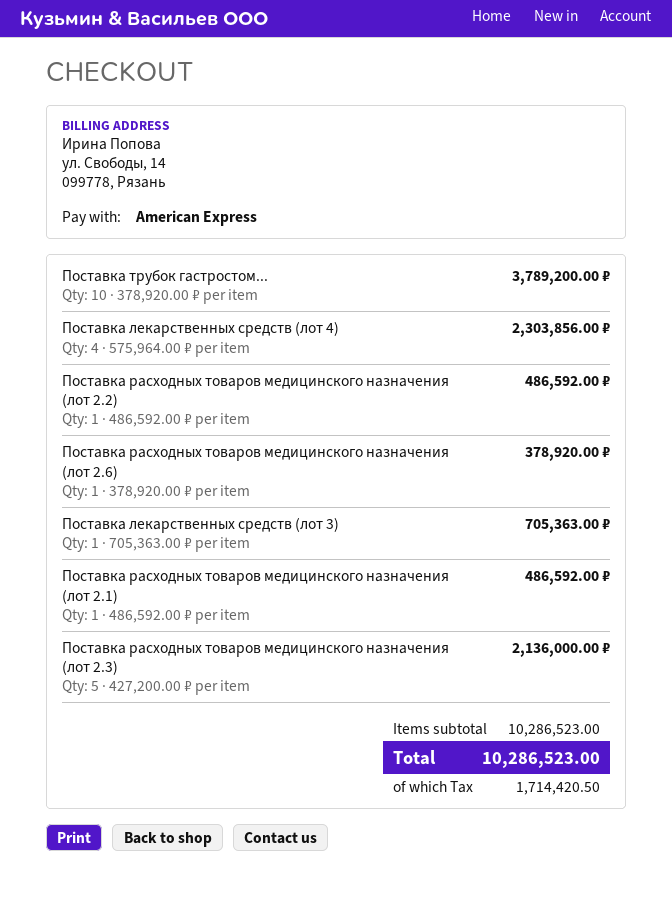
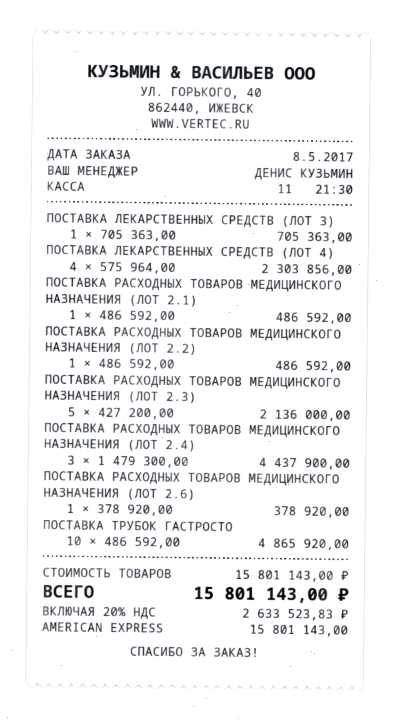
Поставка трубок гастростом...: 10 x 378920.00 = 3789200.00 -> 10 x 486592.00 = 4865920.00
ПОСТАВКА РАСХОДНЫХ ТОВАРОВ МЕДИЦИНСКОГО НАЗНАЧЕНИЯ (ЛОТ 2.4): none -> 3 x 1479300.00 = 4437900.00
subtotal: 10286523.00 -> 15801143.00
tax: 1714420.50 -> 2633523.83
total: 10286523.00 -> 15801143.00

